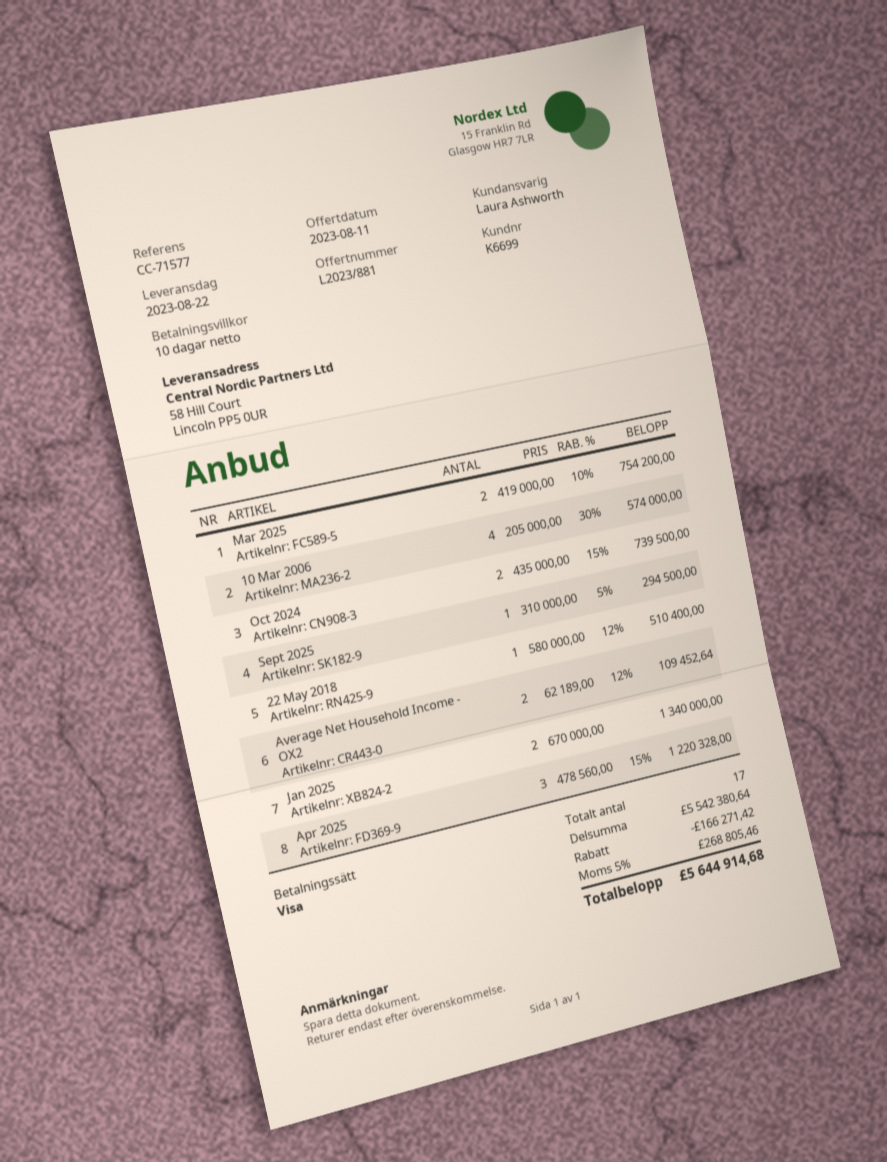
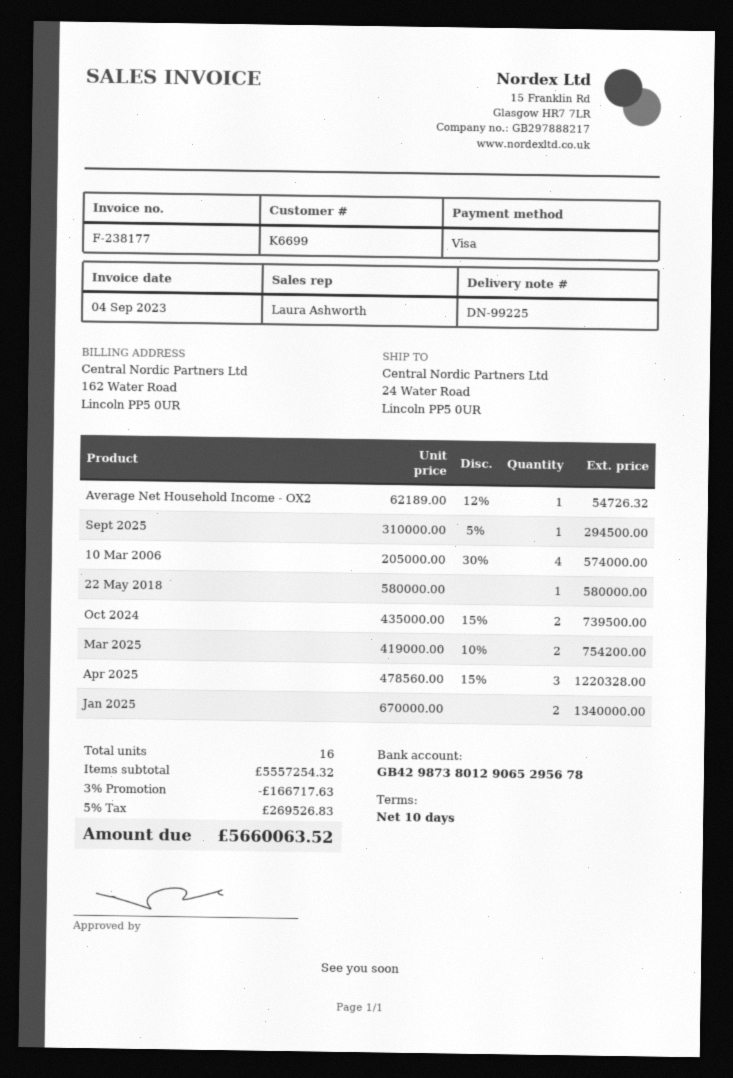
ship to: 58 Hill Court, Lincoln PP5 0UR -> 24 Water Road, Lincoln PP5 0UR
22 May 2018: 1 x 580000.00 - 12% = 510400.00 -> 1 x 580000.00 = 580000.00
Average Net Household Income - OX2: 2 x 62189.00 - 12% = 109452.64 -> 1 x 62189.00 - 12% = 54726.32
total quantity: 17 -> 16
subtotal: 5542380.64 -> 5557254.32
discount: 166271.42 -> 166717.63
tax: 5% = 268805.46 -> 5% = 269526.83
total: 5644914.68 -> 5660063.52

